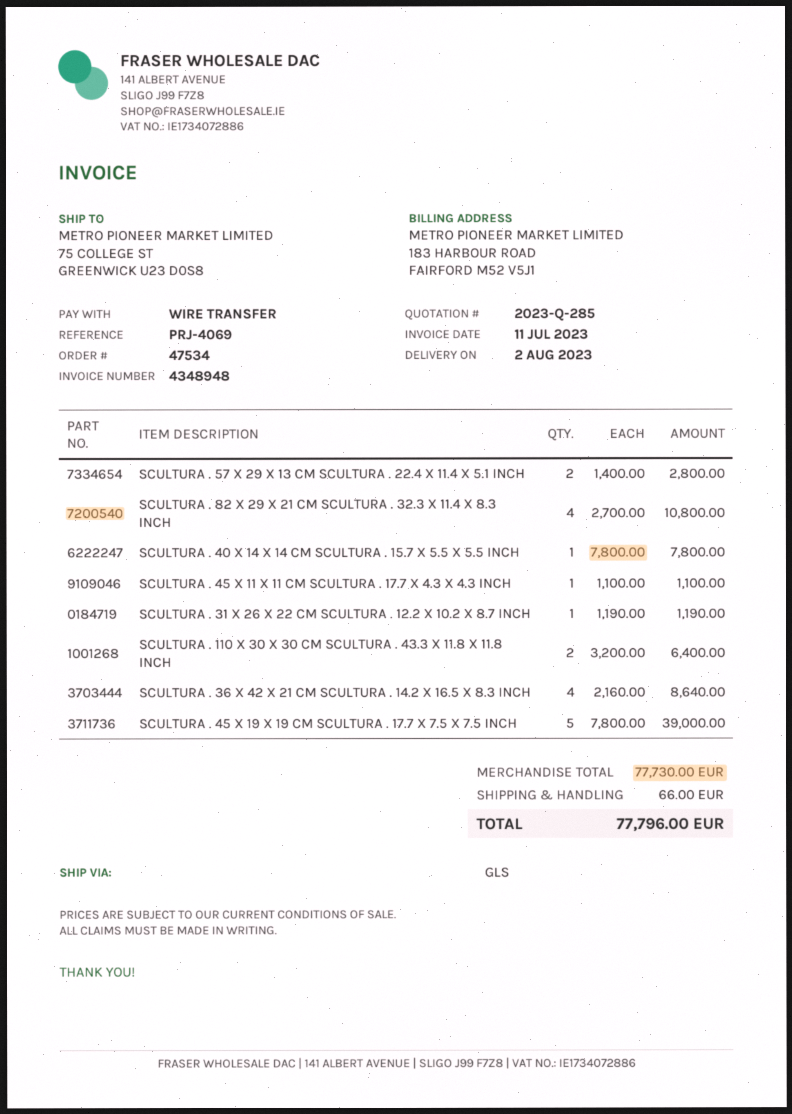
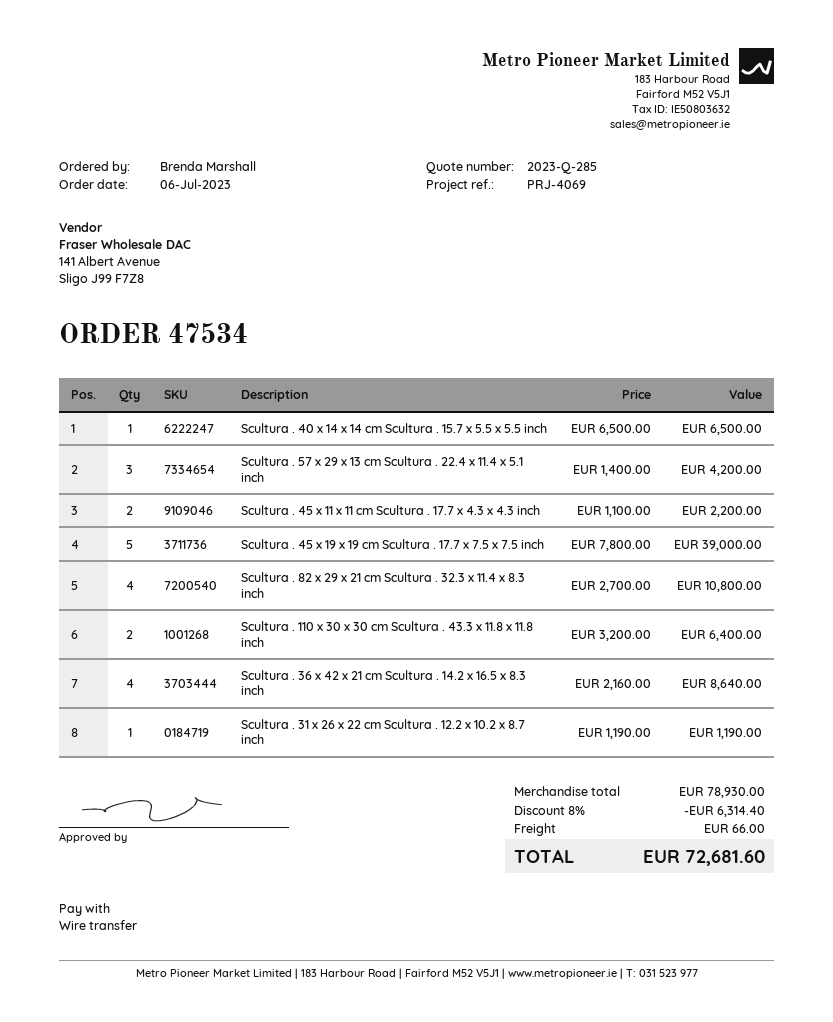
SCULTURA . 57 X 29 X 13 CM SCULTURA . 22.4 X 11.4 X 5.1 INCH: 2 x 1400.00 = 2800.00 -> 3 x 1400.00 = 4200.00
SCULTURA . 40 X 14 X 14 CM SCULTURA . 15.7 X 5.5 X 5.5 INCH: 1 x 7800.00 = 7800.00 -> 1 x 6500.00 = 6500.00
SCULTURA . 45 X 11 X 11 CM SCULTURA . 17.7 X 4.3 X 4.3 INCH: 1 x 1100.00 = 1100.00 -> 2 x 1100.00 = 2200.00
subtotal: 77730.00 -> 78930.00
discount: none -> 8% = 6314.40
total: 77796.00 -> 72681.60

